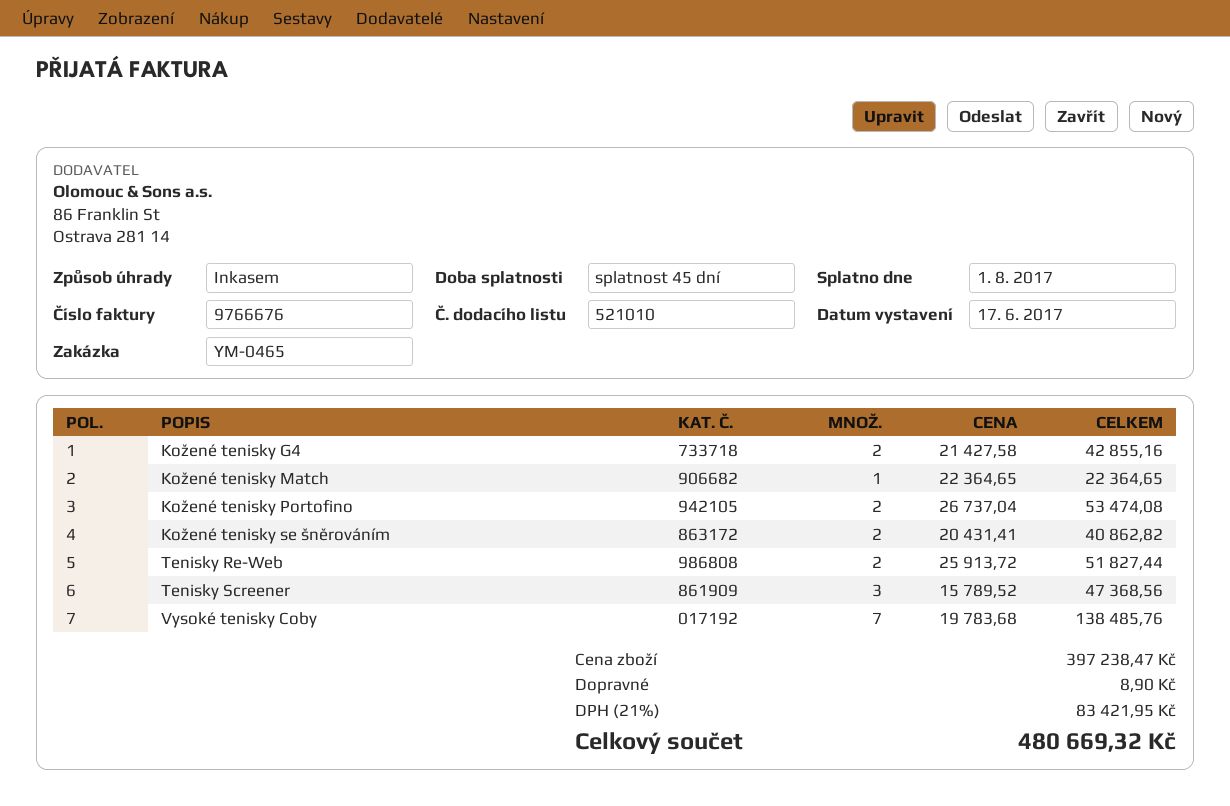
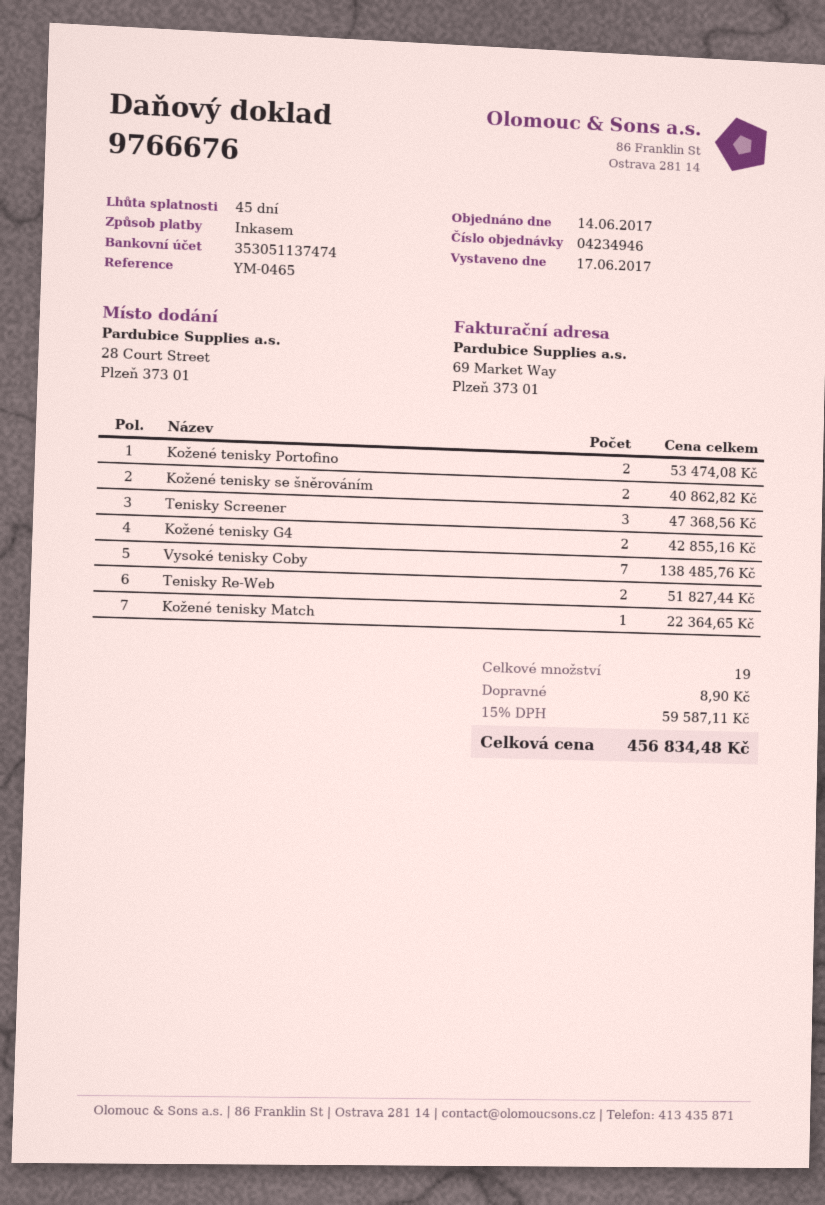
tax: 21% = 83421.95 -> 15% = 59587.11
total: 480669.32 -> 456834.48

